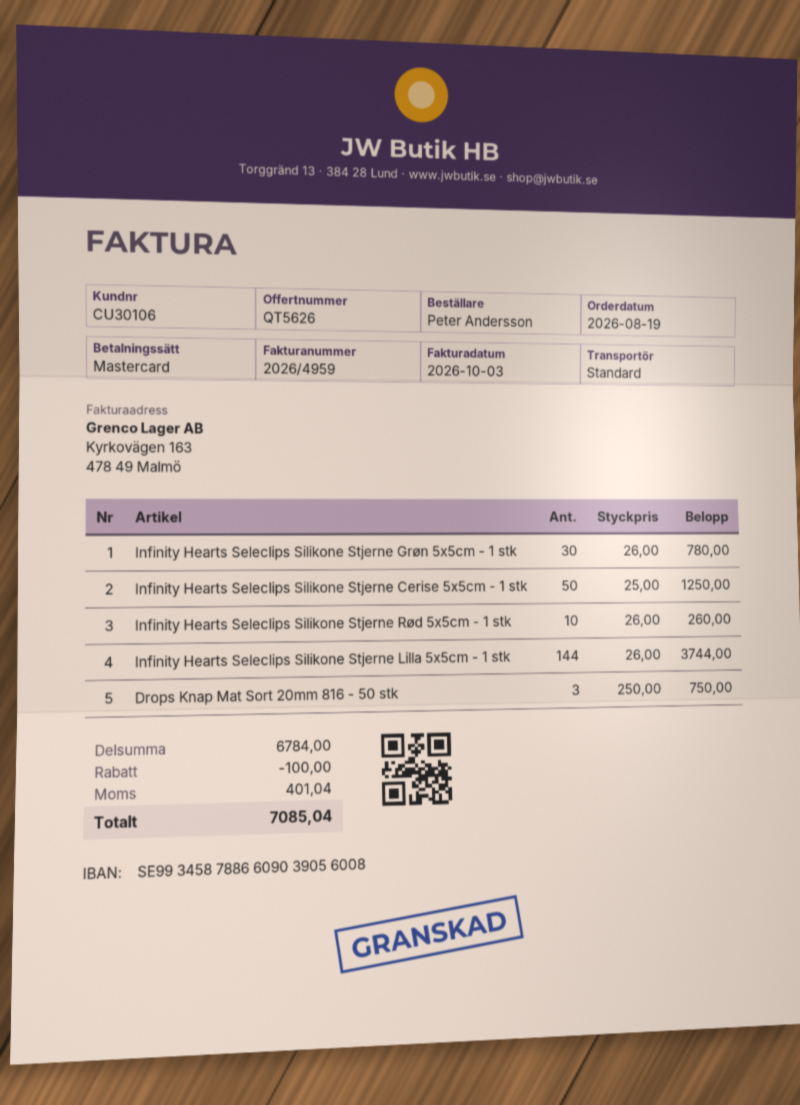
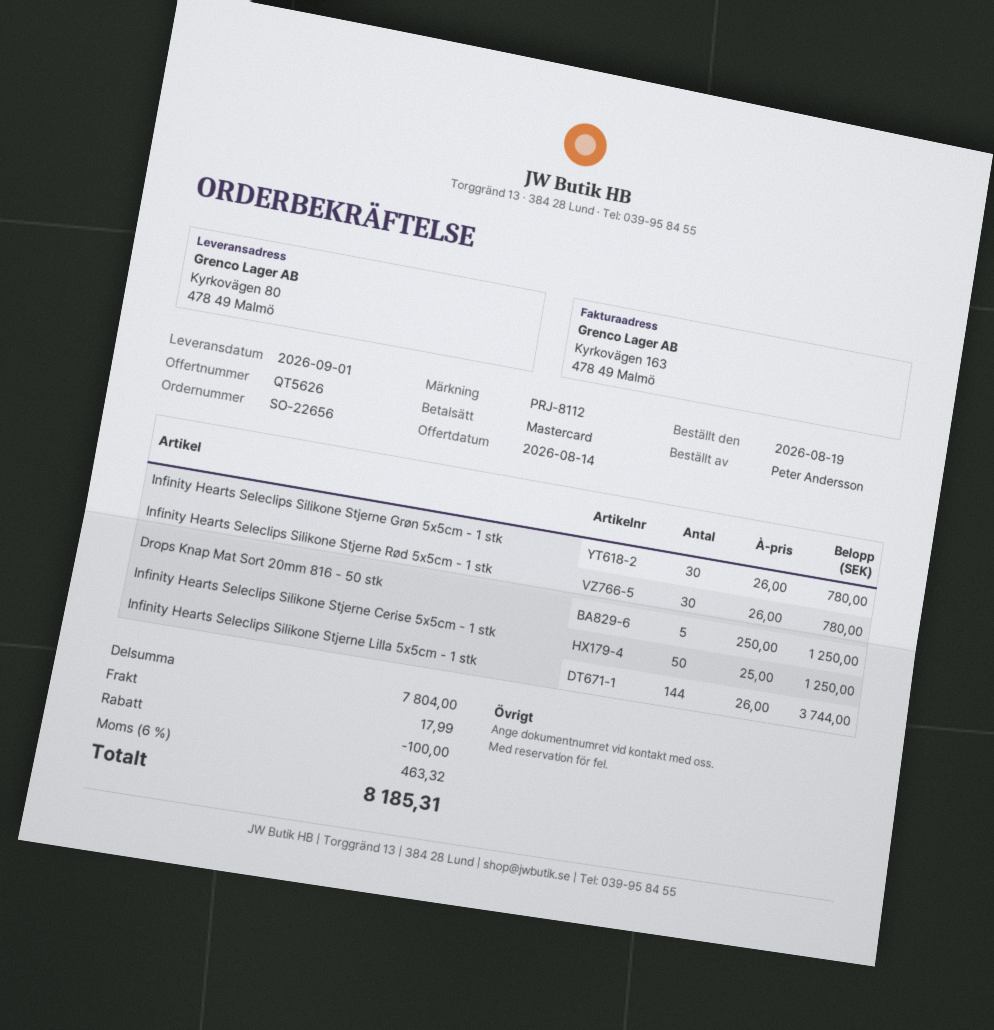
Infinity Hearts Seleclips Silikone Stjerne Rød 5x5cm - 1 stk: 10 x 26.00 = 260.00 -> 30 x 26.00 = 780.00
Drops Knap Mat Sort 20mm 816 - 50 stk: 3 x 250.00 = 750.00 -> 5 x 250.00 = 1250.00
subtotal: 6784.00 -> 7804.00
shipping: none -> 17.99
tax: 401.04 -> 463.32
total: 7085.04 -> 8185.31

